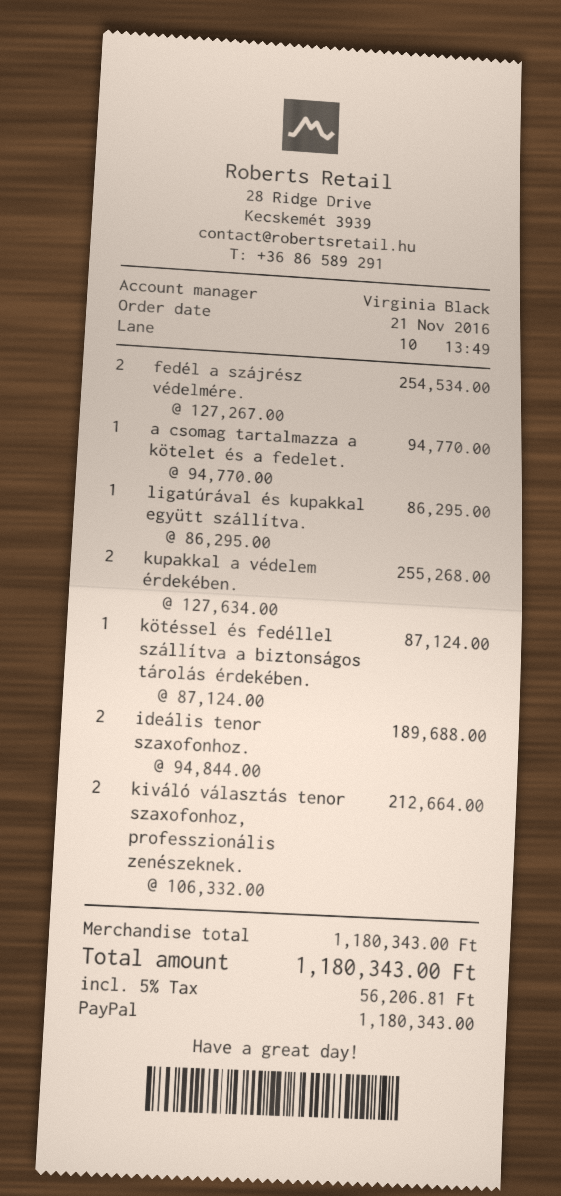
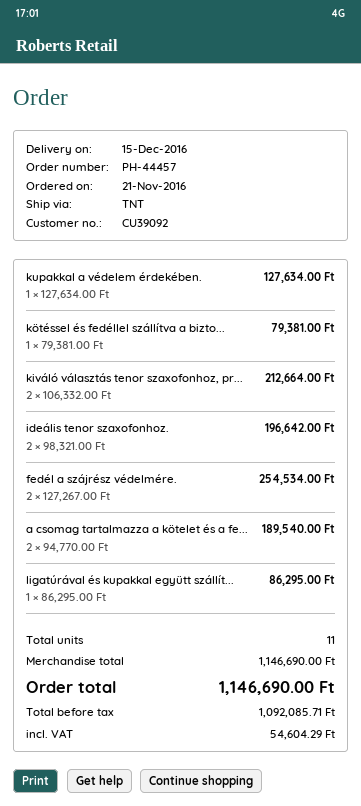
a csomag tartalmazza a kötelet és a fedelet.: 1 x 94770.00 = 94770.00 -> 2 x 94770.00 = 189540.00
kupakkal a védelem érdekében.: 2 x 127634.00 = 255268.00 -> 1 x 127634.00 = 127634.00
kötéssel és fedéllel szállítva a biztonságos tárolás érdekében.: 1 x 87124.00 = 87124.00 -> 1 x 79381.00 = 79381.00
ideális tenor szaxofonhoz.: 2 x 94844.00 = 189688.00 -> 2 x 98321.00 = 196642.00
subtotal: 1180343.00 -> 1146690.00
tax: 56206.81 -> 54604.29
total: 1180343.00 -> 1146690.00

